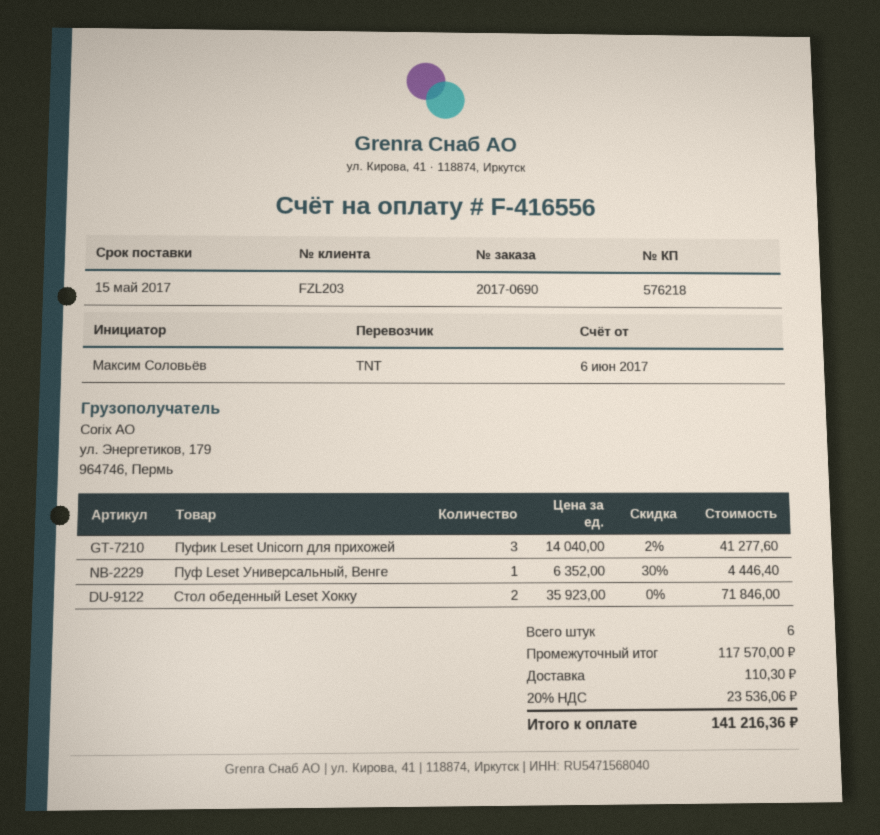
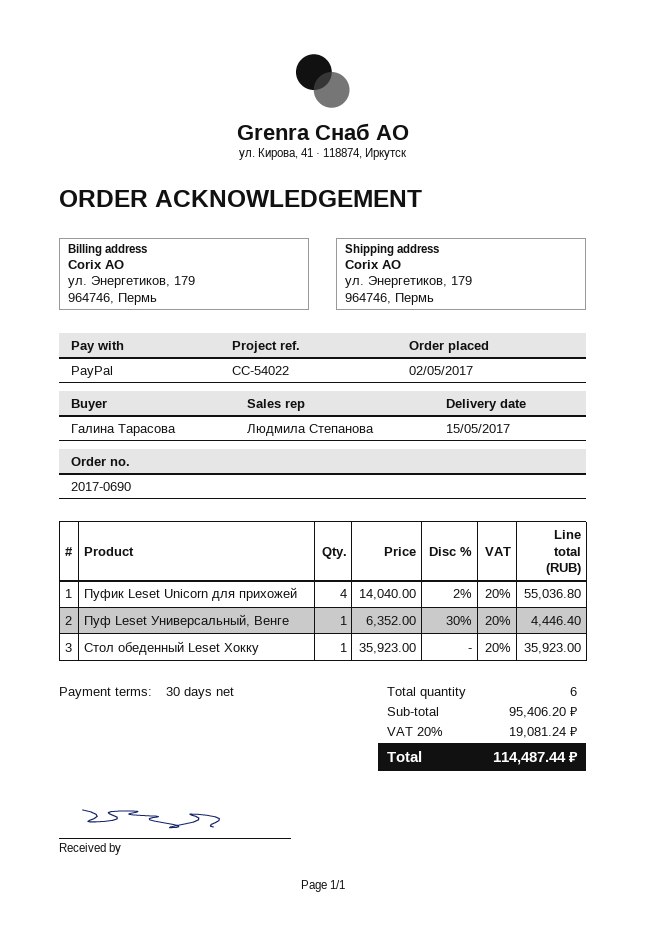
ordered by: Максим Соловьёв -> Галина Тарасова
Пуфик Leset Unicorn для прихожей: 3 x 14040.00 - 2% = 41277.60 -> 4 x 14040.00 - 2% = 55036.80
Стол обеденный Leset Хокку: 2 x 35923.00 = 71846.00 -> 1 x 35923.00 = 35923.00
subtotal: 117570.00 -> 95406.20
shipping: 110.30 -> none
tax: 20% = 23536.06 -> 20% = 19081.24
total: 141216.36 -> 114487.44

